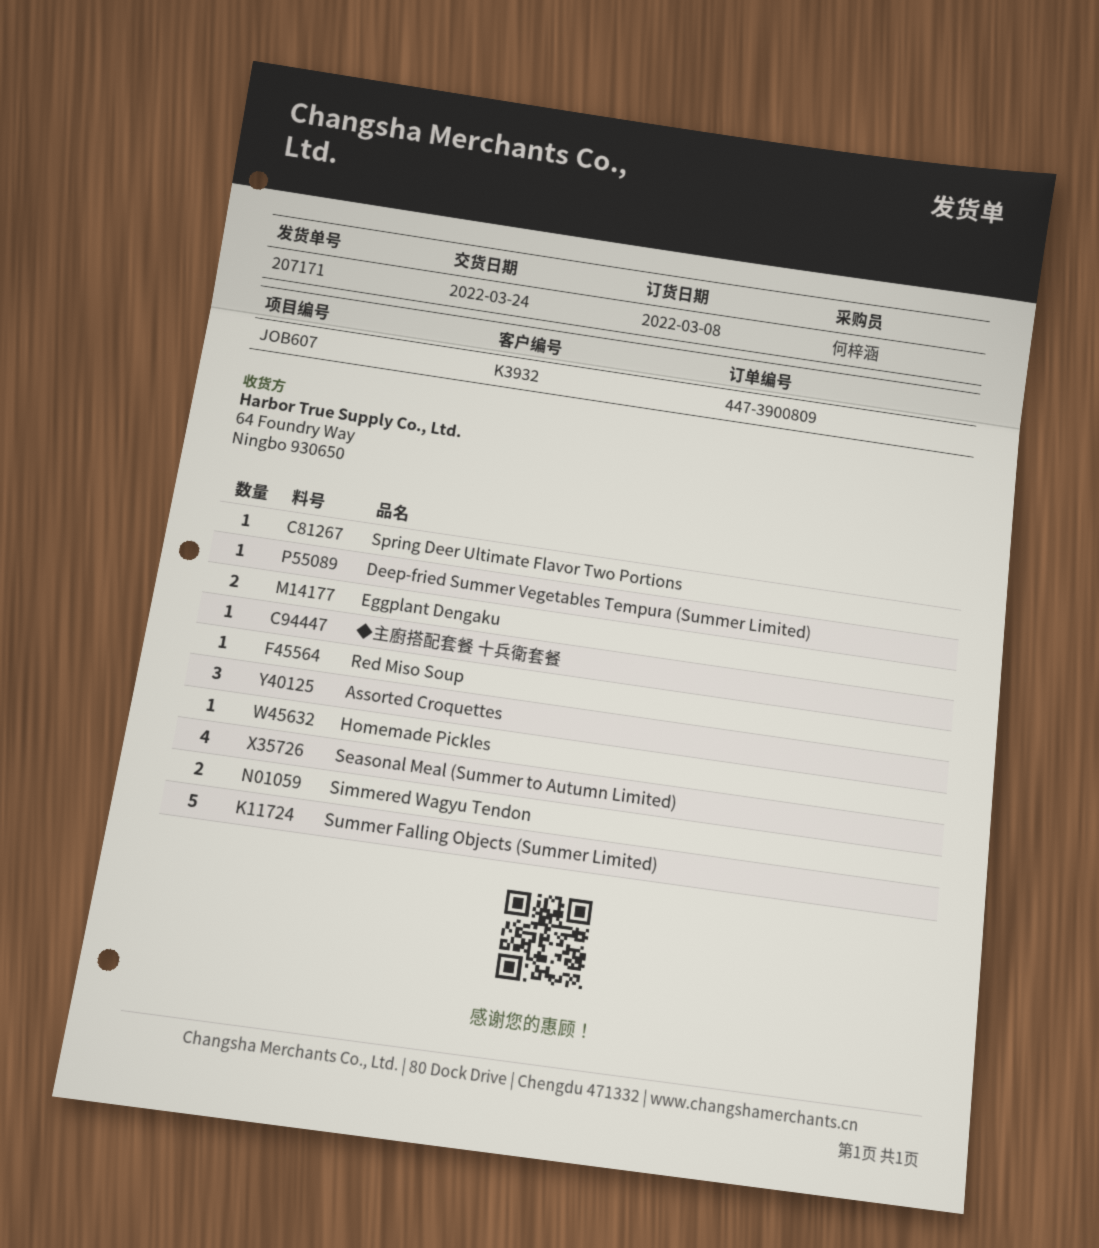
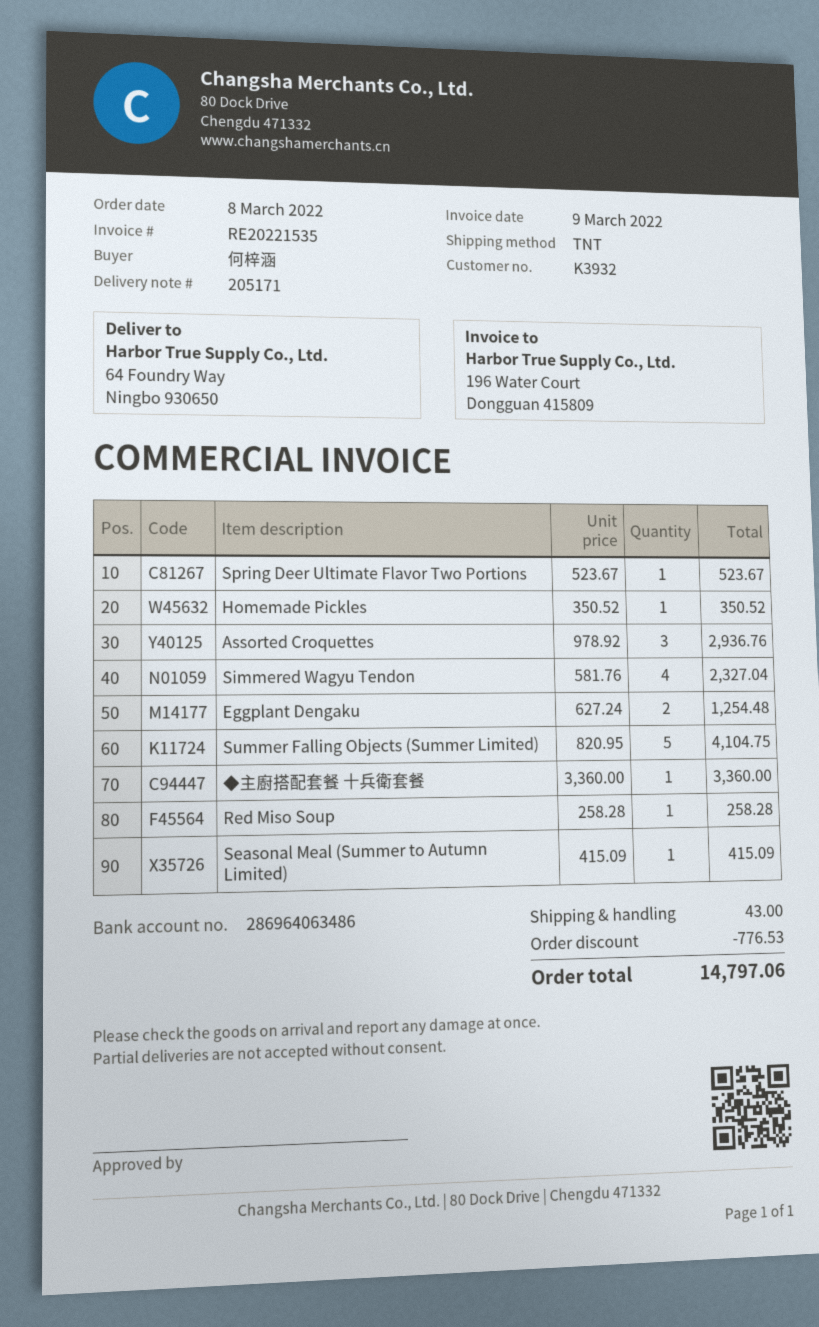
delivery note number: 207171 -> 205171
Deep-fried Summer Vegetables Tempura (Summer Limited): 1 -> none
Seasonal Meal (Summer to Autumn Limited): 4 -> 1
Simmered Wagyu Tendon: 2 -> 4

